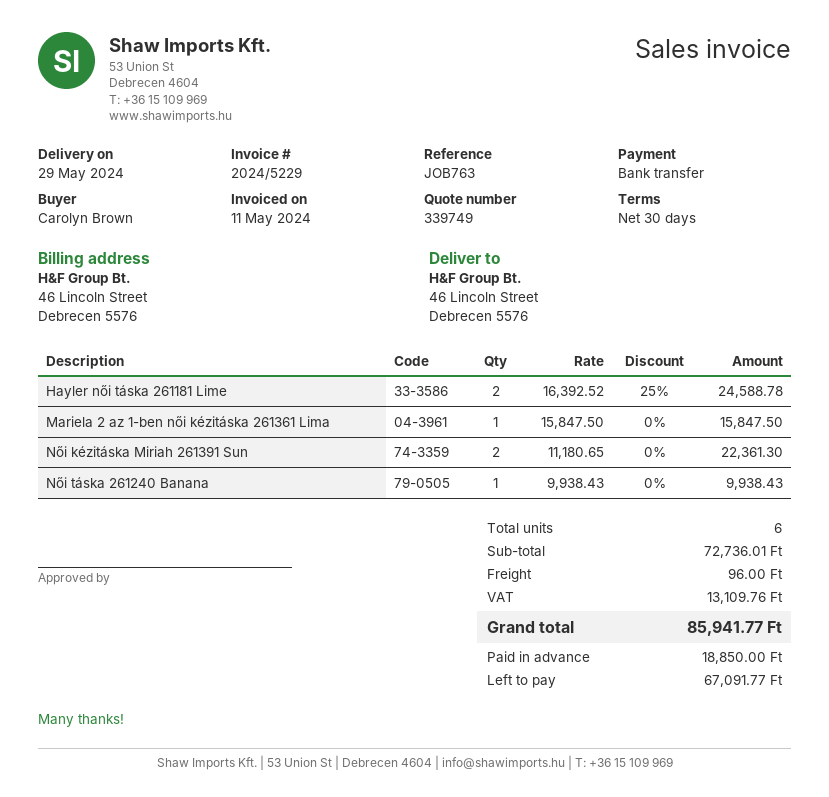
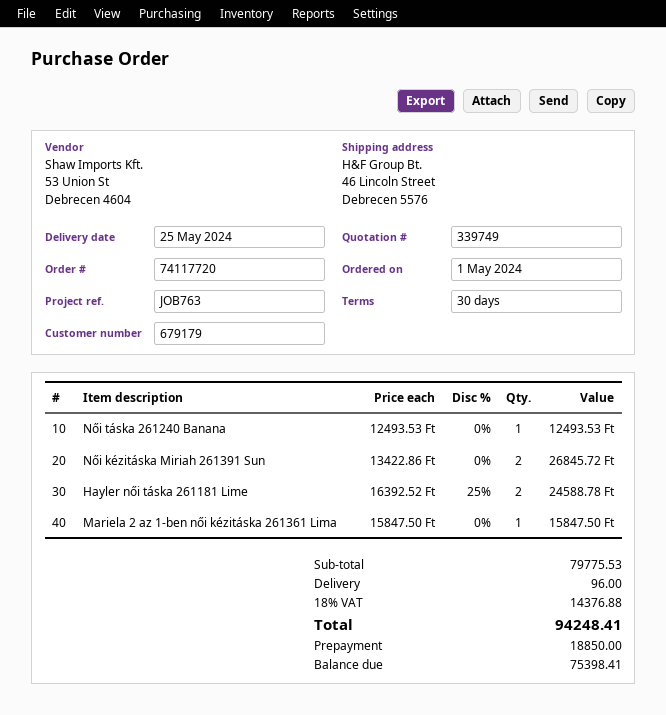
delivery date: 2024-05-29 -> 2024-05-25
Női kézitáska Miriah 261391 Sun: 2 x 11180.65 = 22361.30 -> 2 x 13422.86 = 26845.72
Női táska 261240 Banana: 1 x 9938.43 = 9938.43 -> 1 x 12493.53 = 12493.53
subtotal: 72736.01 -> 79775.53
tax: 13109.76 -> 14376.88
total: 85941.77 -> 94248.41
balance: 67091.77 -> 75398.41

